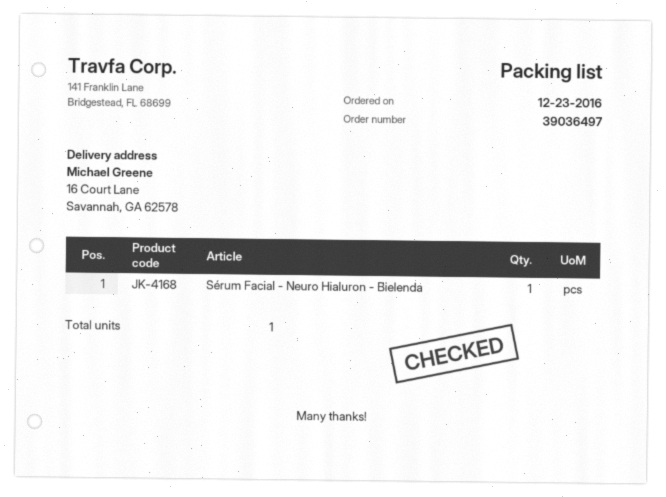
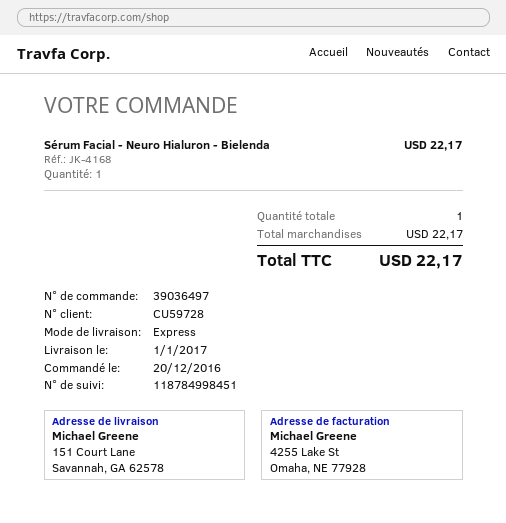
order date: 2016-12-23 -> 2016-12-20
ship to: 16 Court Lane, Savannah, GA 62578 -> 151 Court Lane, Savannah, GA 62578

